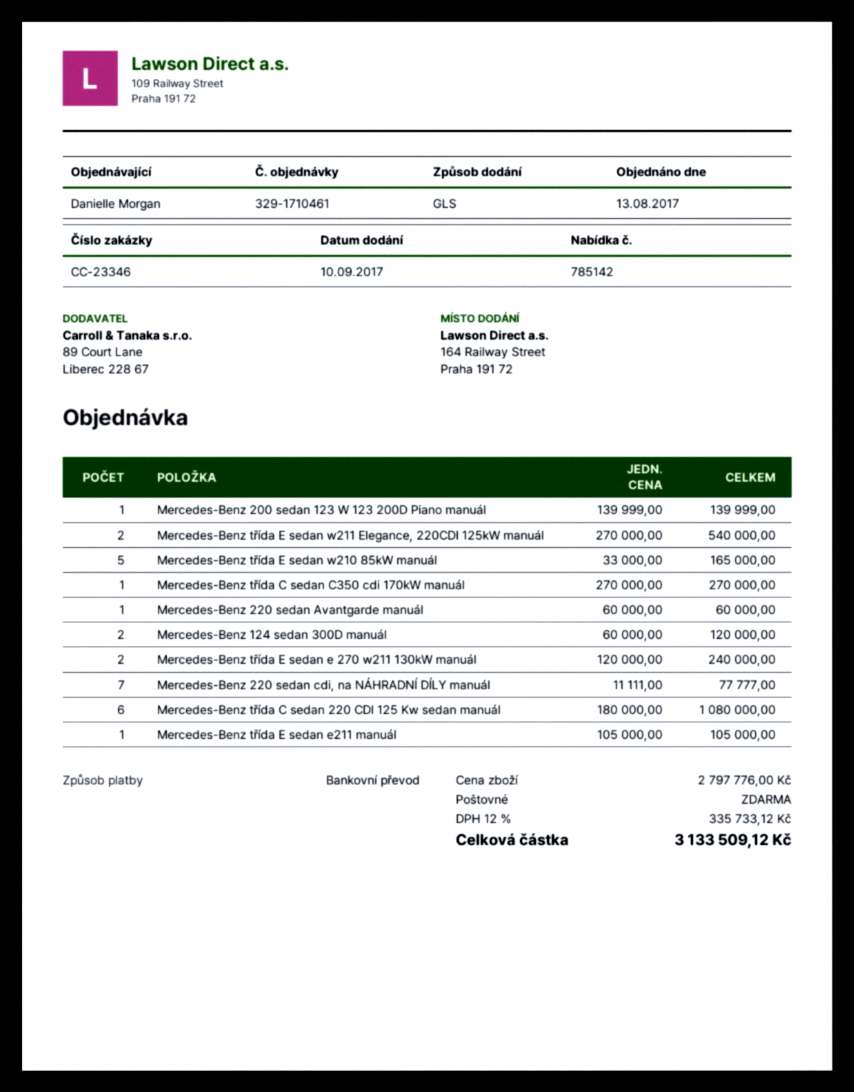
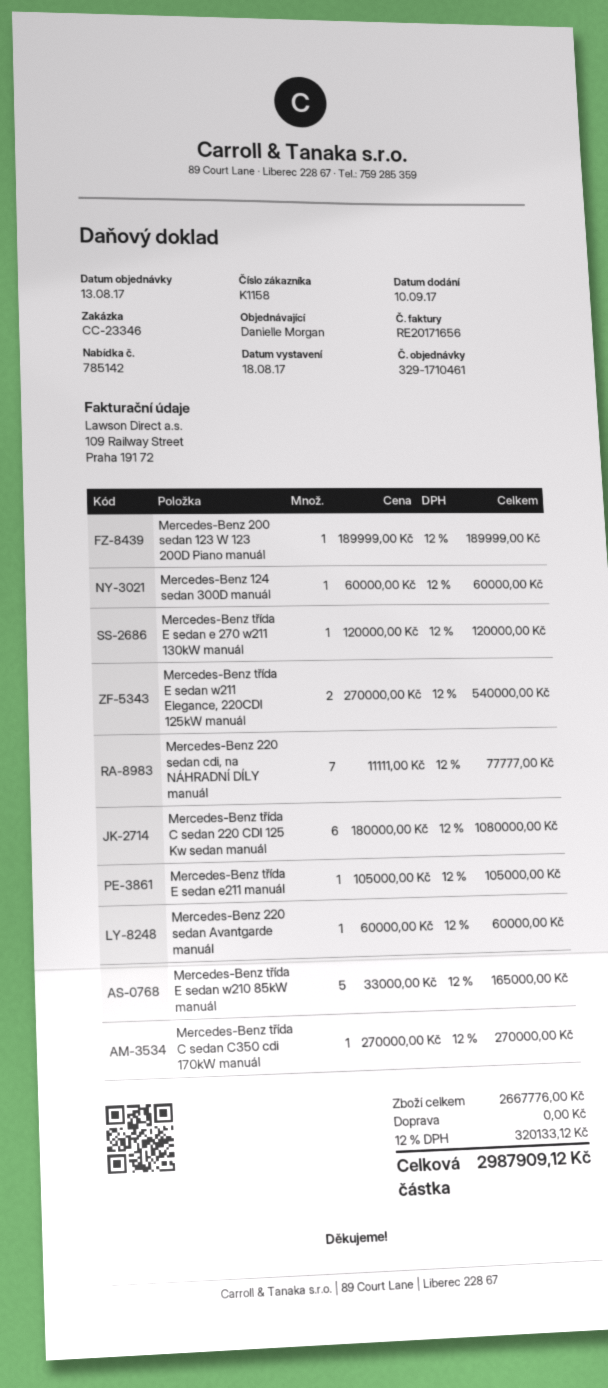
Mercedes-Benz 200 sedan 123 W 123 200D Piano manuál: 1 x 139999.00 = 139999.00 -> 1 x 189999.00 = 189999.00
Mercedes-Benz 124 sedan 300D manuál: 2 x 60000.00 = 120000.00 -> 1 x 60000.00 = 60000.00
Mercedes-Benz třída E sedan e 270 w211 130kW manuál: 2 x 120000.00 = 240000.00 -> 1 x 120000.00 = 120000.00
subtotal: 2797776.00 -> 2667776.00
tax: 12% = 335733.12 -> 12% = 320133.12
total: 3133509.12 -> 2987909.12

